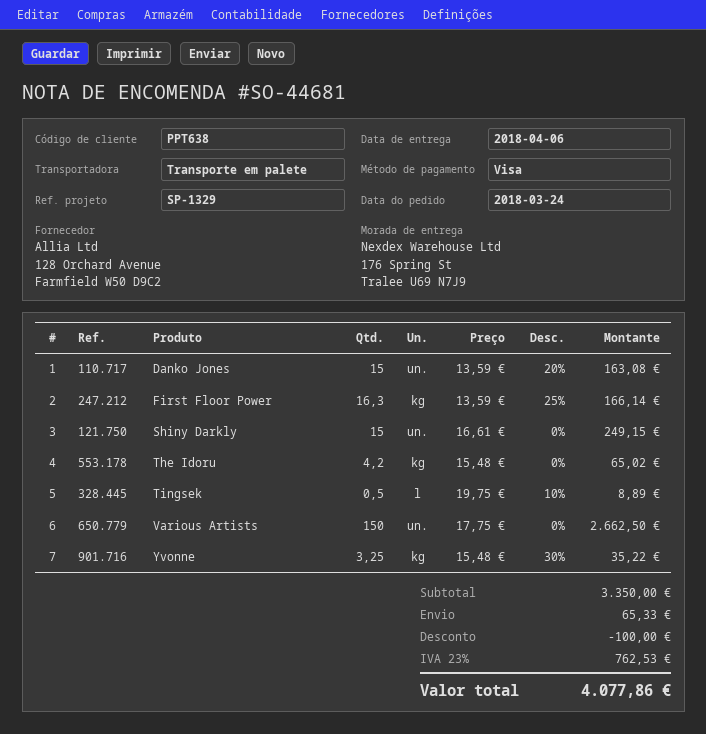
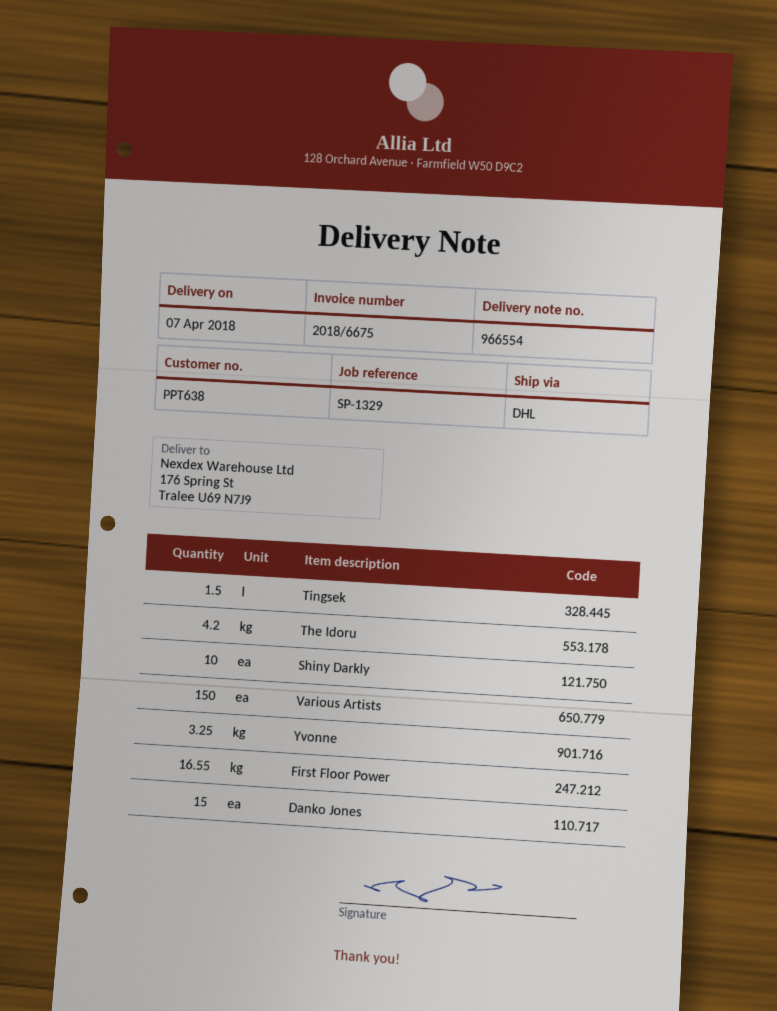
delivery date: 2018-04-06 -> 2018-04-07
shipping method: pallet freight -> DHL
First Floor Power: 16.3 -> 16.55
Shiny Darkly: 15 -> 10
Tingsek: 0.5 -> 1.5

